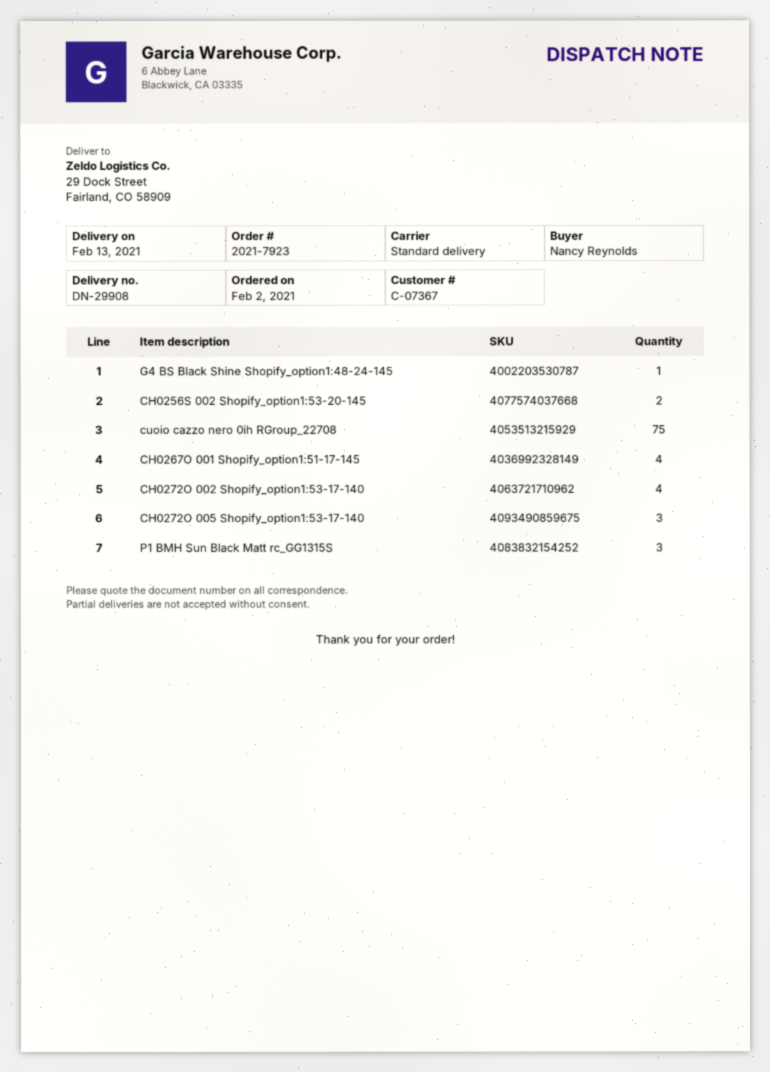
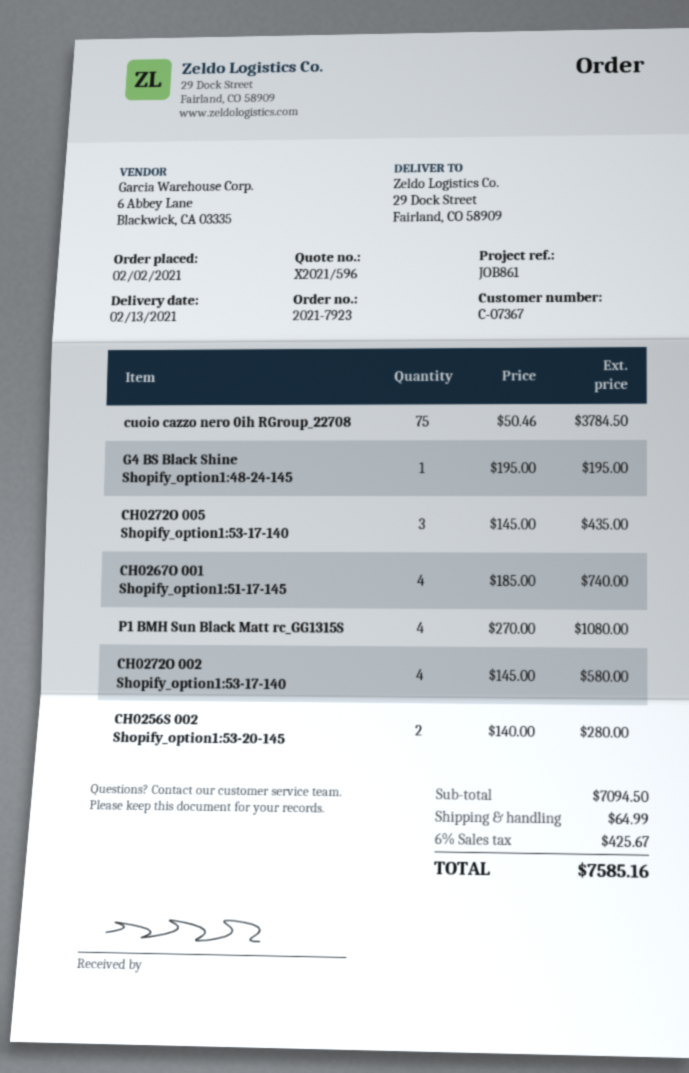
P1 BMH Sun Black Matt rc_GG1315S: 3 -> 4

